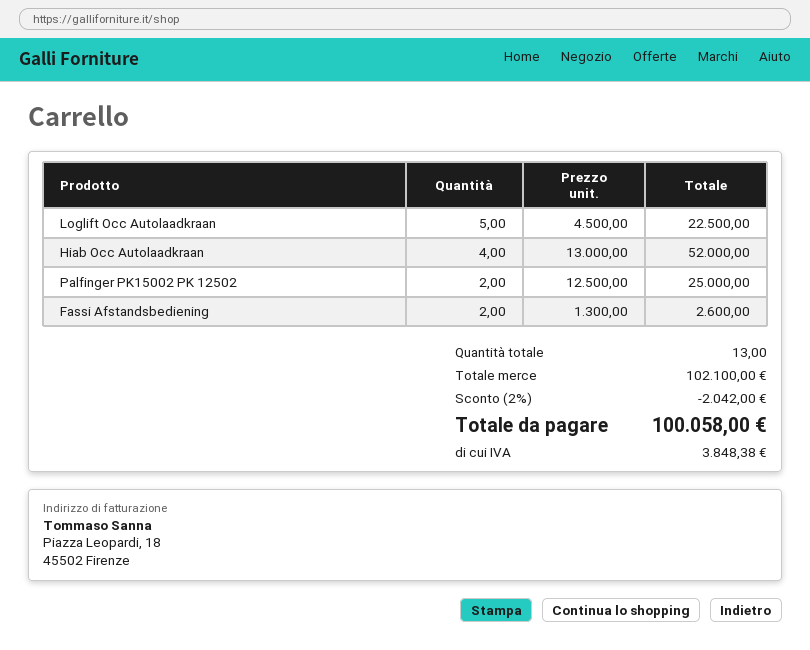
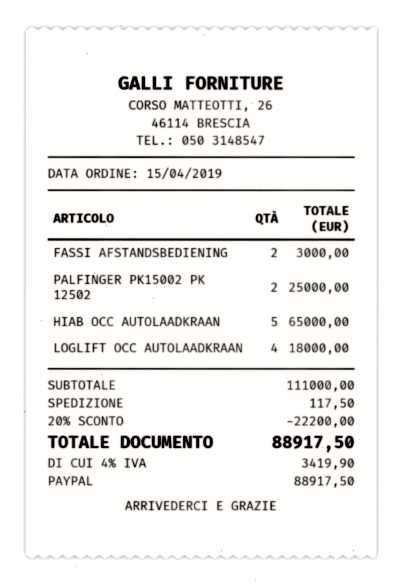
Loglift Occ Autolaadkraan: 5 for 22500.00 -> 4 for 18000.00
Hiab Occ Autolaadkraan: 4 for 52000.00 -> 5 for 65000.00
Fassi Afstandsbediening: 2 for 2600.00 -> 2 for 3000.00
subtotal: 102100.00 -> 111000.00
discount: 2% = 2042.00 -> 20% = 22200.00
shipping: none -> 117.50
tax: 3848.38 -> 3419.90
total: 100058.00 -> 88917.50

